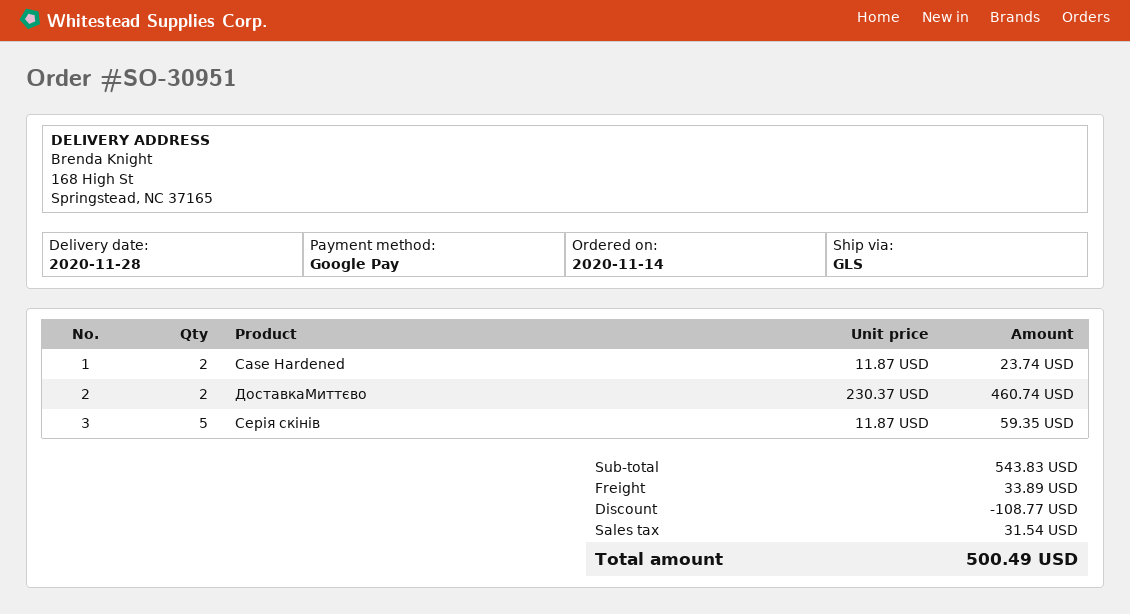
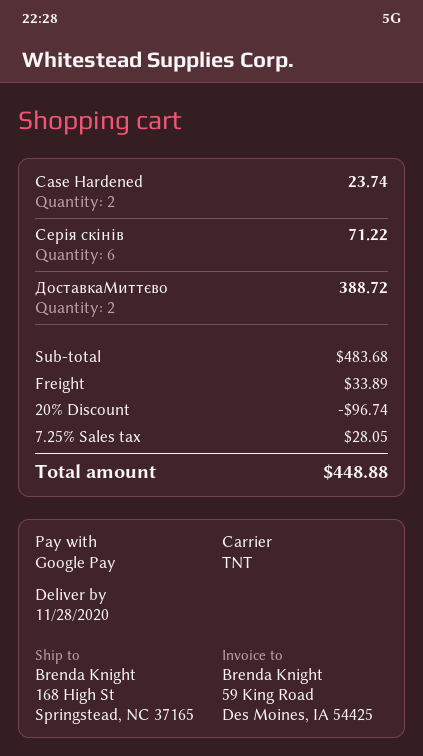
shipping method: GLS -> TNT
ДоставкаМиттєво: 2 for 460.74 -> 2 for 388.72
Серія скінів: 5 for 59.35 -> 6 for 71.22
subtotal: 543.83 -> 483.68
discount: 108.77 -> 96.74
tax: 31.54 -> 28.05
total: 500.49 -> 448.88

